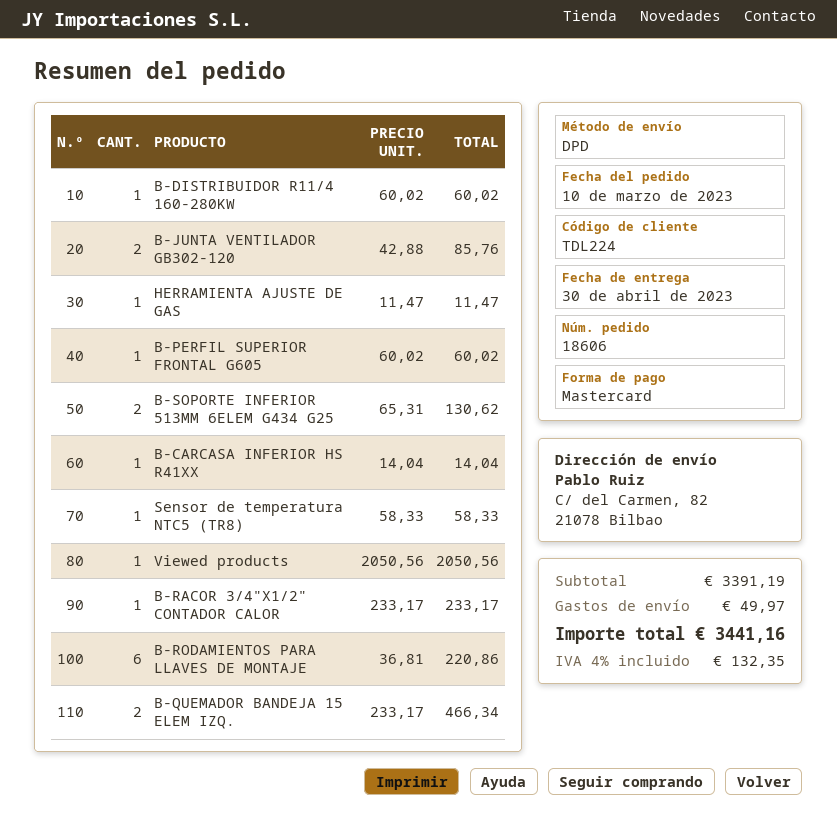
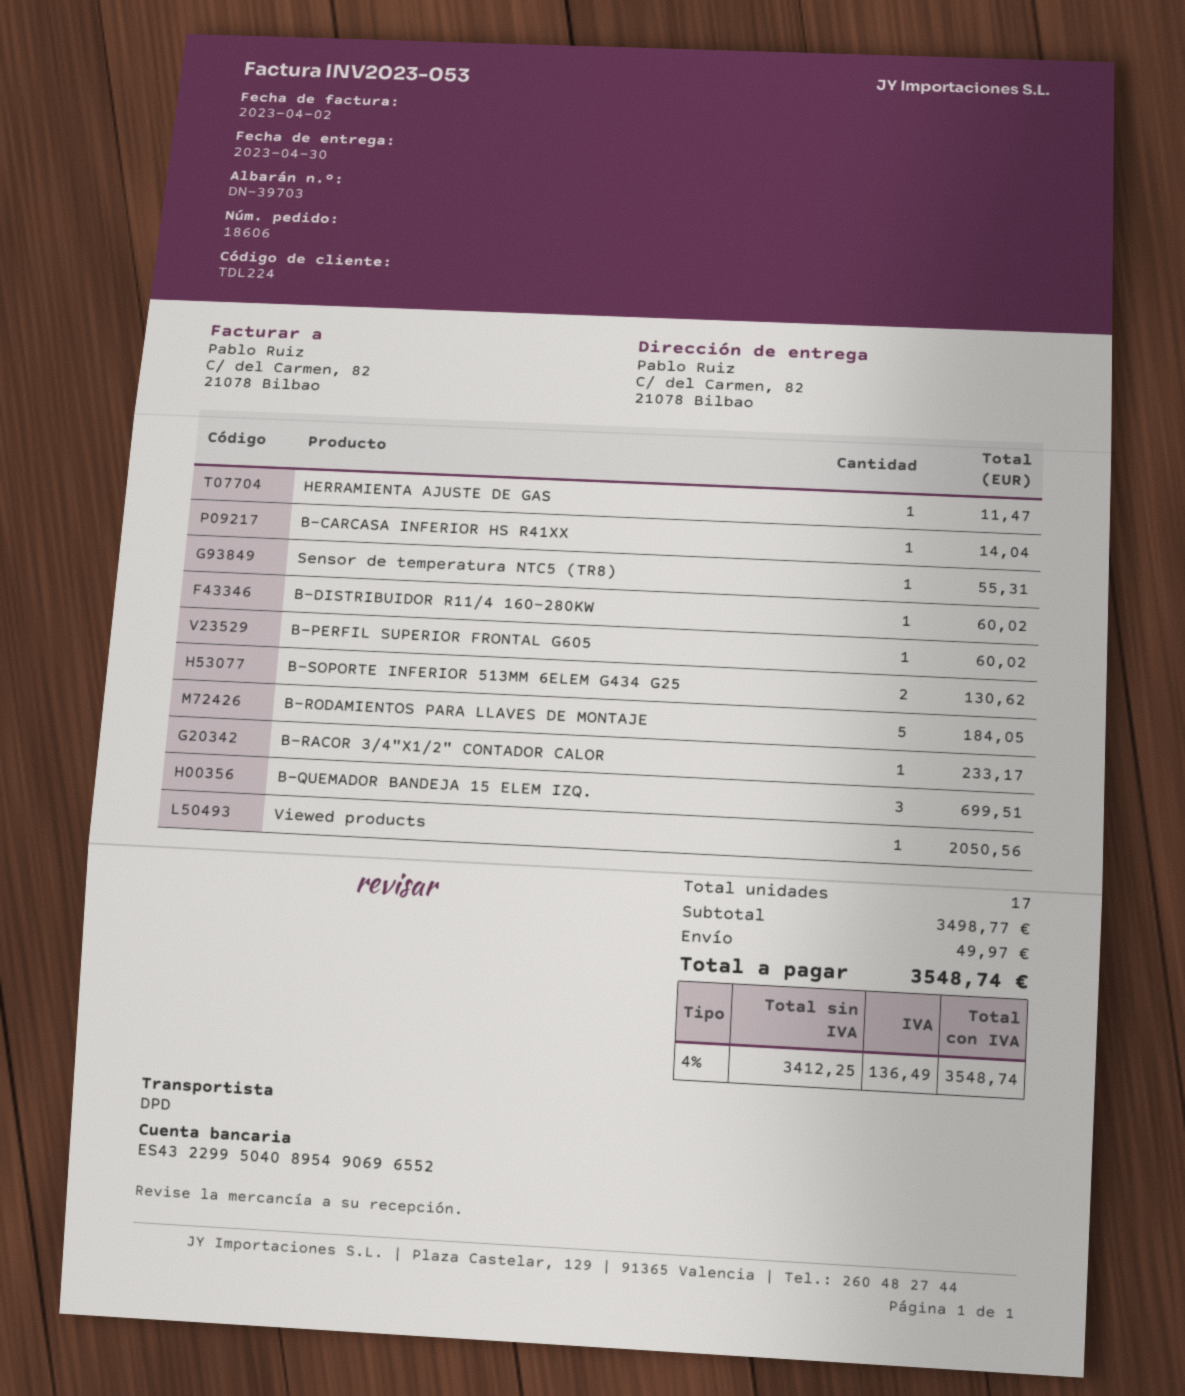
B-JUNTA VENTILADOR GB302-120: 2 for 85.76 -> none
Sensor de temperatura NTC5 (TR8): 1 for 58.33 -> 1 for 55.31
B-RODAMIENTOS PARA LLAVES DE MONTAJE: 6 for 220.86 -> 5 for 184.05
B-QUEMADOR BANDEJA 15 ELEM IZQ.: 2 for 466.34 -> 3 for 699.51
subtotal: 3391.19 -> 3498.77
tax: 4% = 132.35 -> 4% = 136.49
total: 3441.16 -> 3548.74

